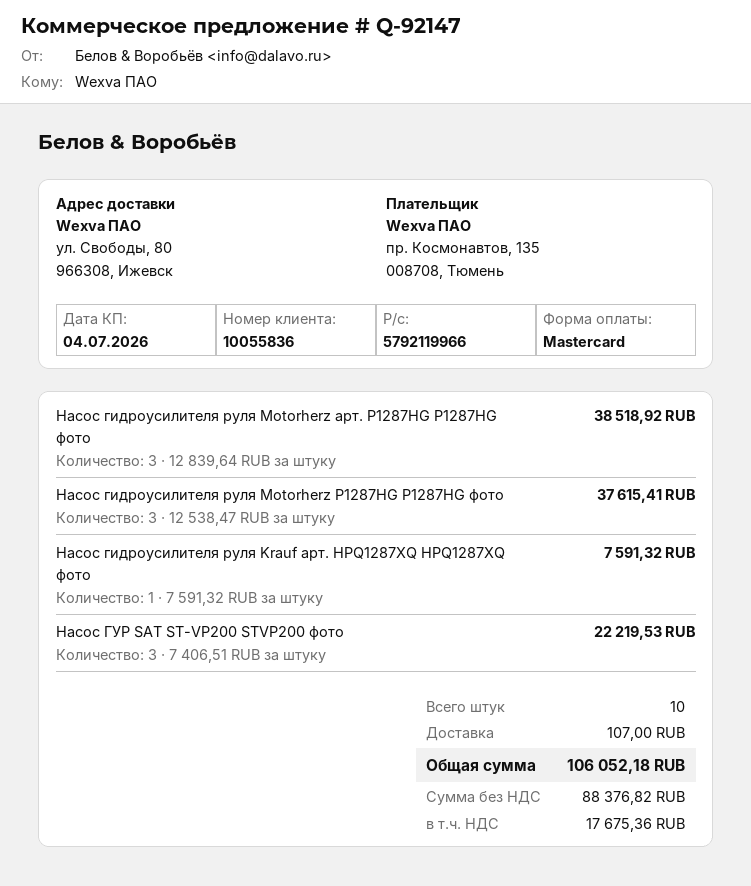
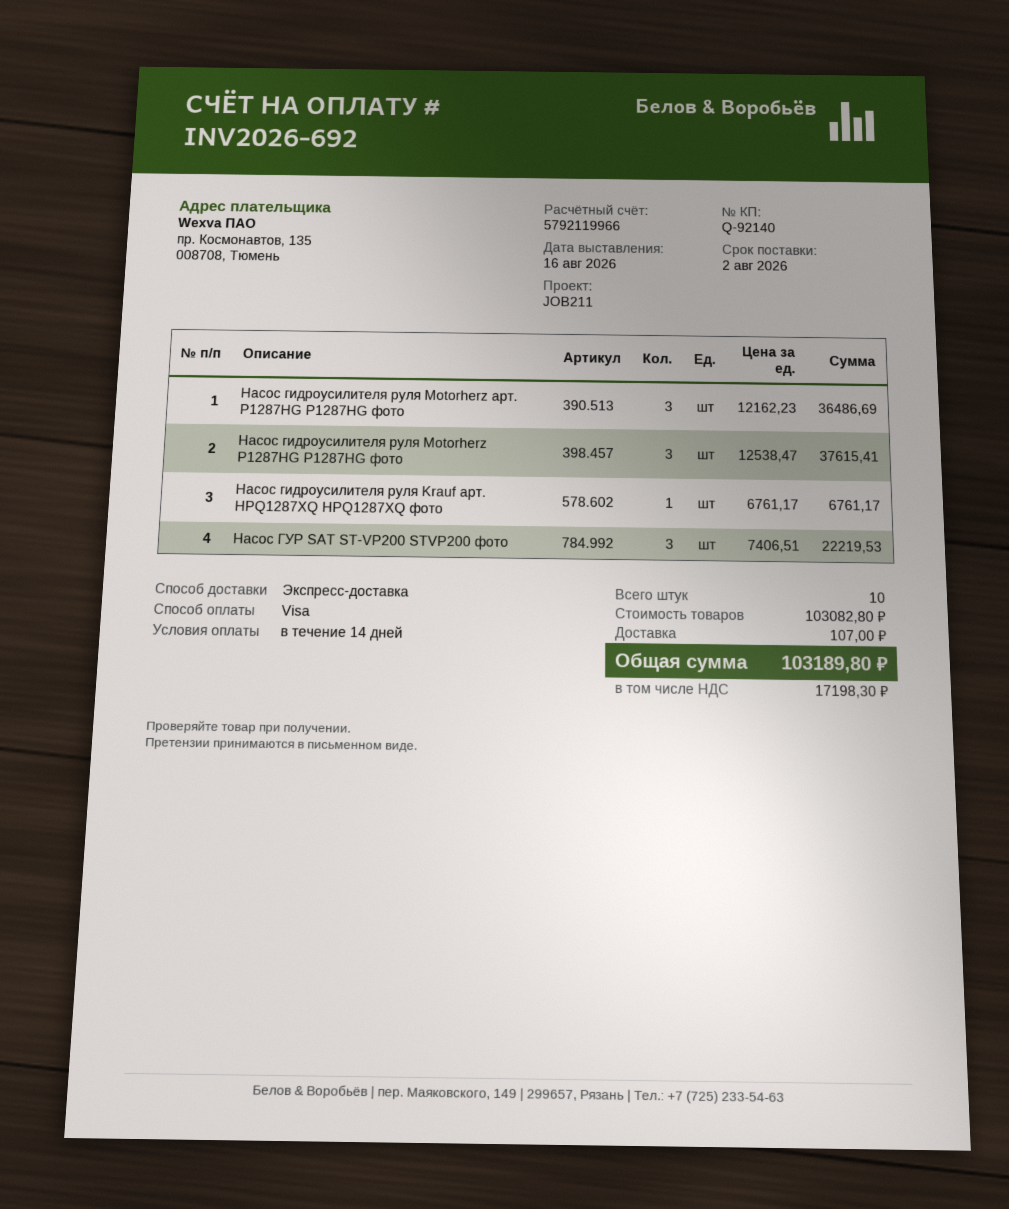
quote number: Q-92147 -> Q-92140
payment method: Mastercard -> Visa
Насос гидроусилителя руля Motorherz арт. P1287HG P1287HG фото: 3 x 12839.64 = 38518.92 -> 3 x 12162.23 = 36486.69
Насос гидроусилителя руля Krauf арт. HPQ1287XQ HPQ1287XQ фото: 1 x 7591.32 = 7591.32 -> 1 x 6761.17 = 6761.17
tax: 17675.36 -> 17198.30
total: 106052.18 -> 103189.80

